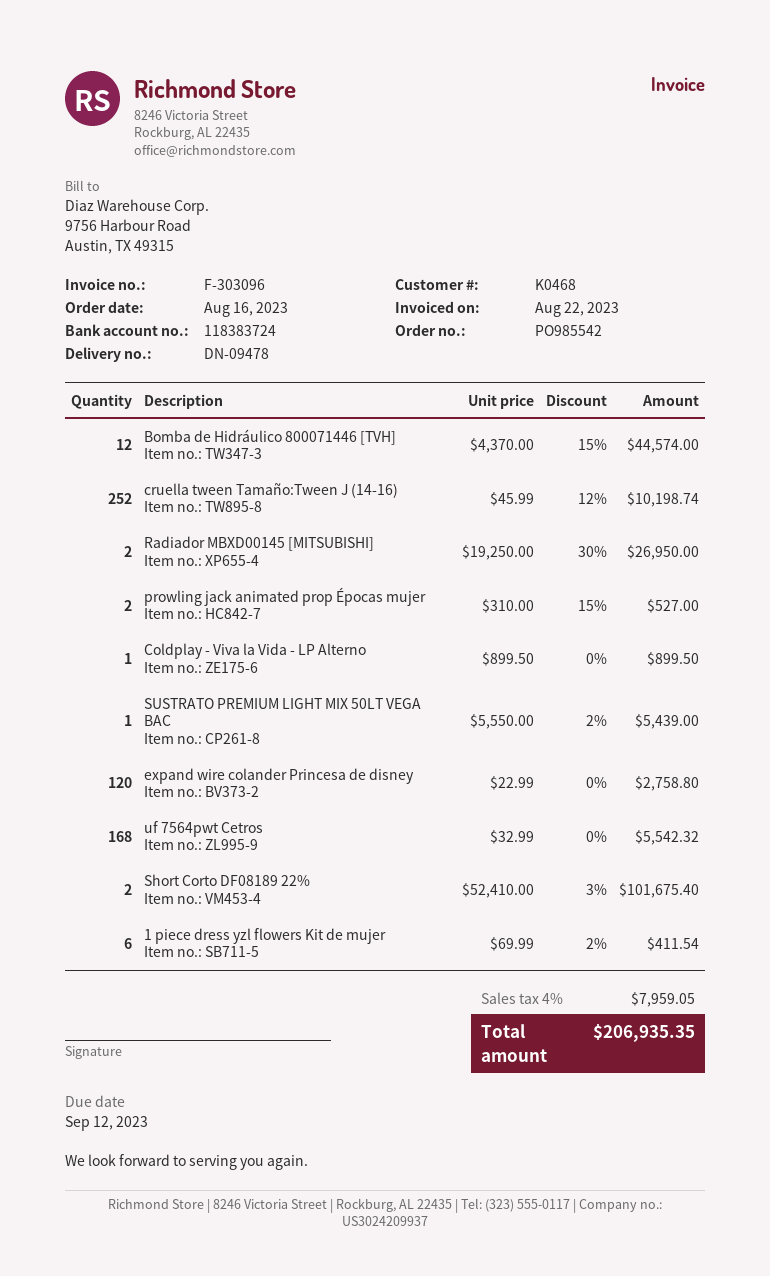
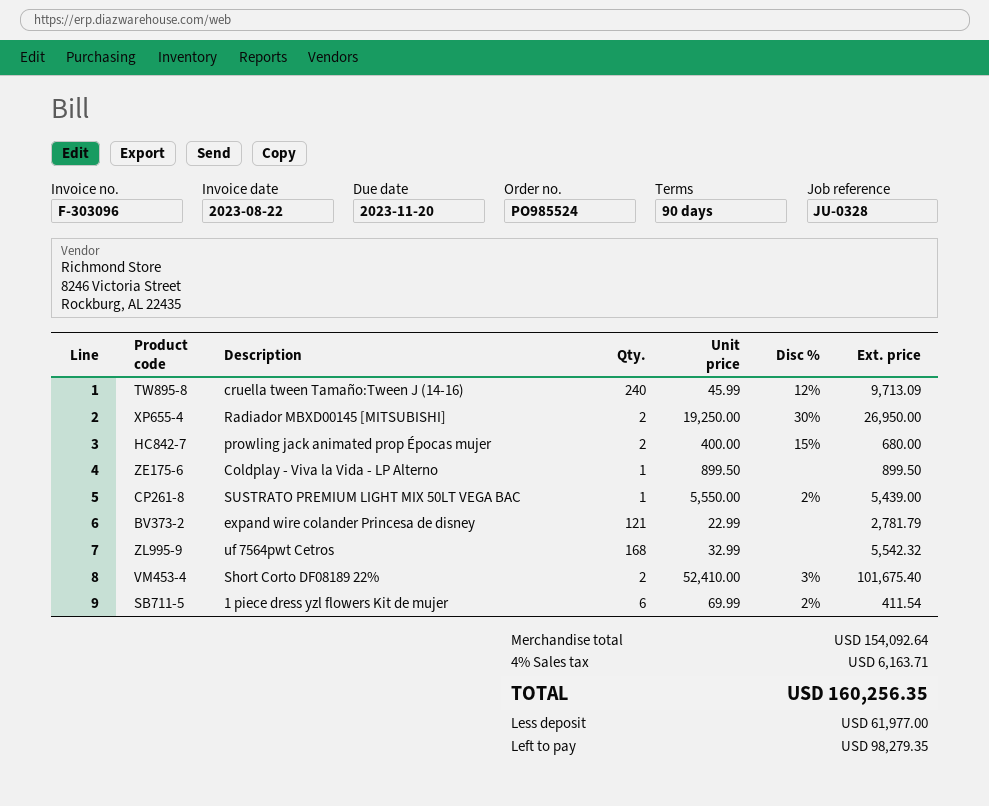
order number: PO985542 -> PO985524
due date: 2023-09-12 -> 2023-11-20
Bomba de Hidráulico 800071446 [TVH]: 12 x 4370.00 - 15% = 44574.00 -> none
cruella tween Tamaño:Tween J (14-16): 252 x 45.99 - 12% = 10198.74 -> 240 x 45.99 - 12% = 9713.09
prowling jack animated prop Épocas mujer: 2 x 310.00 - 15% = 527.00 -> 2 x 400.00 - 15% = 680.00
expand wire colander Princesa de disney: 120 x 22.99 = 2758.80 -> 121 x 22.99 = 2781.79
tax: 4% = 7959.05 -> 4% = 6163.71
total: 206935.35 -> 160256.35

